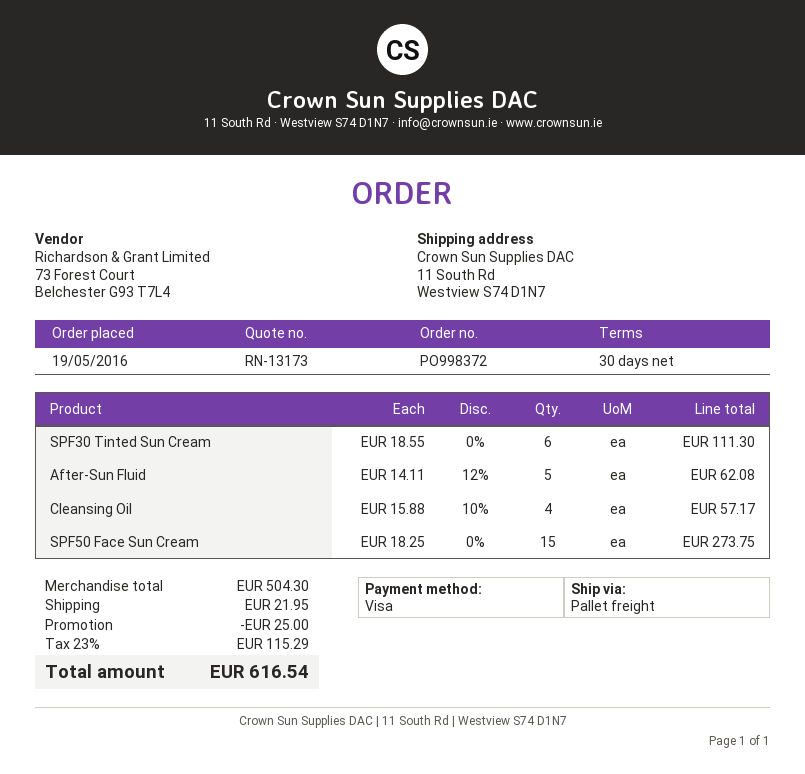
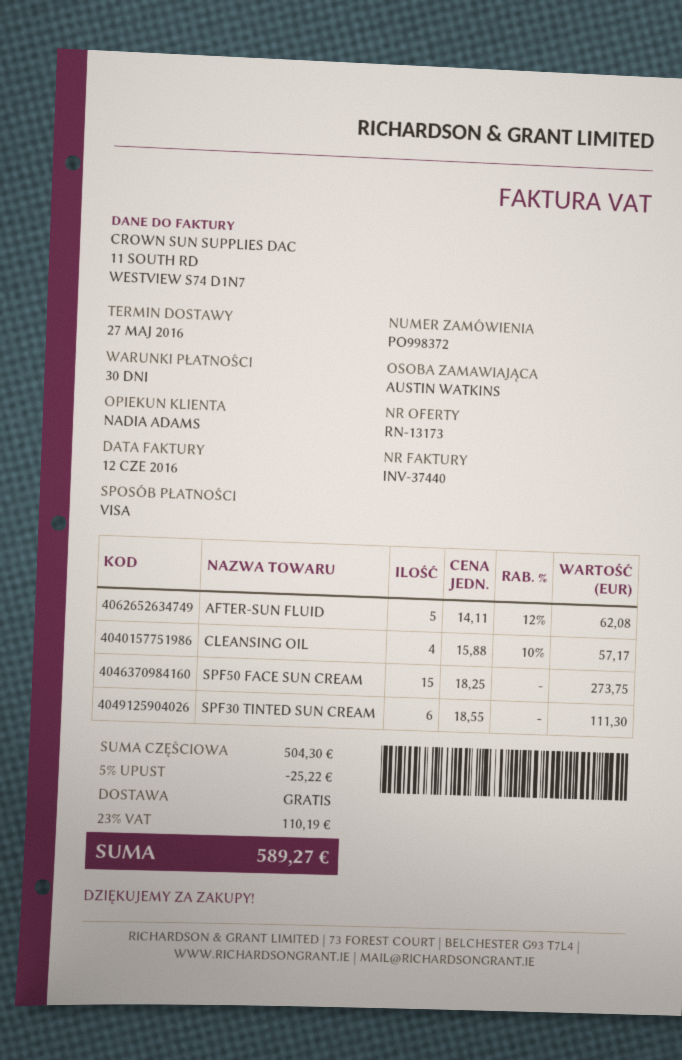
discount: 25.00 -> 25.22
shipping: 21.95 -> 0.00
tax: 23% = 115.29 -> 23% = 110.19
total: 616.54 -> 589.27

